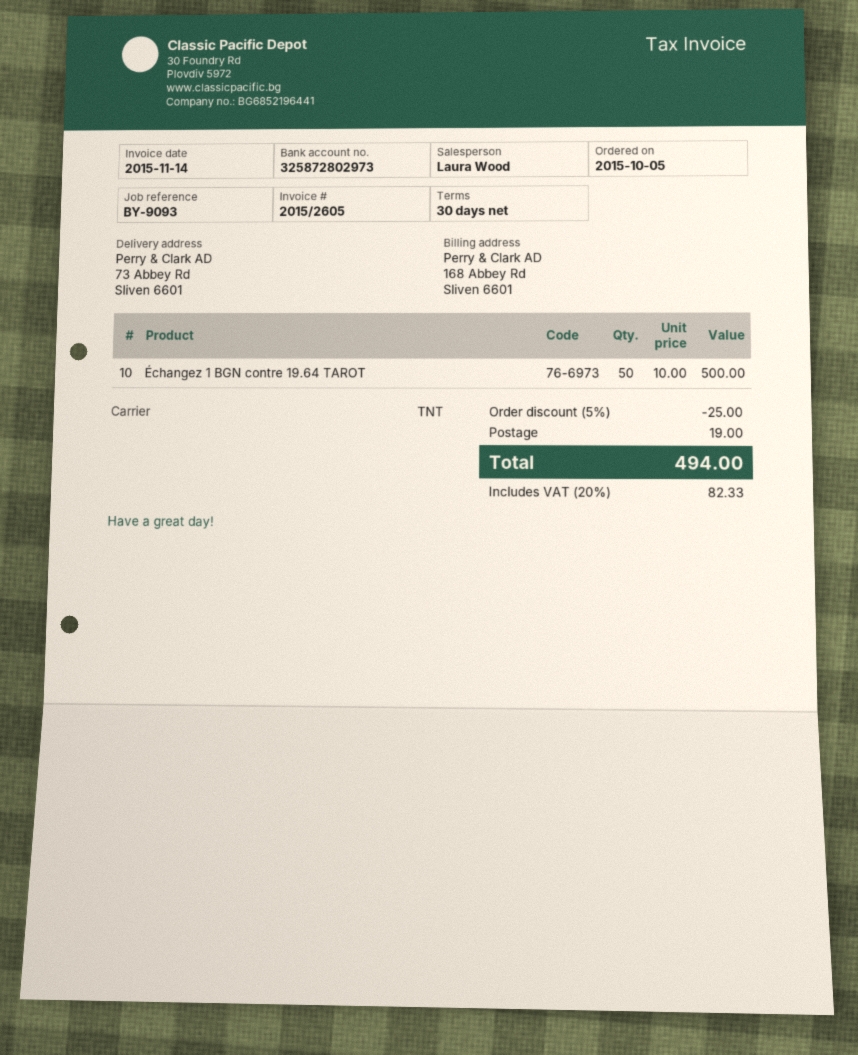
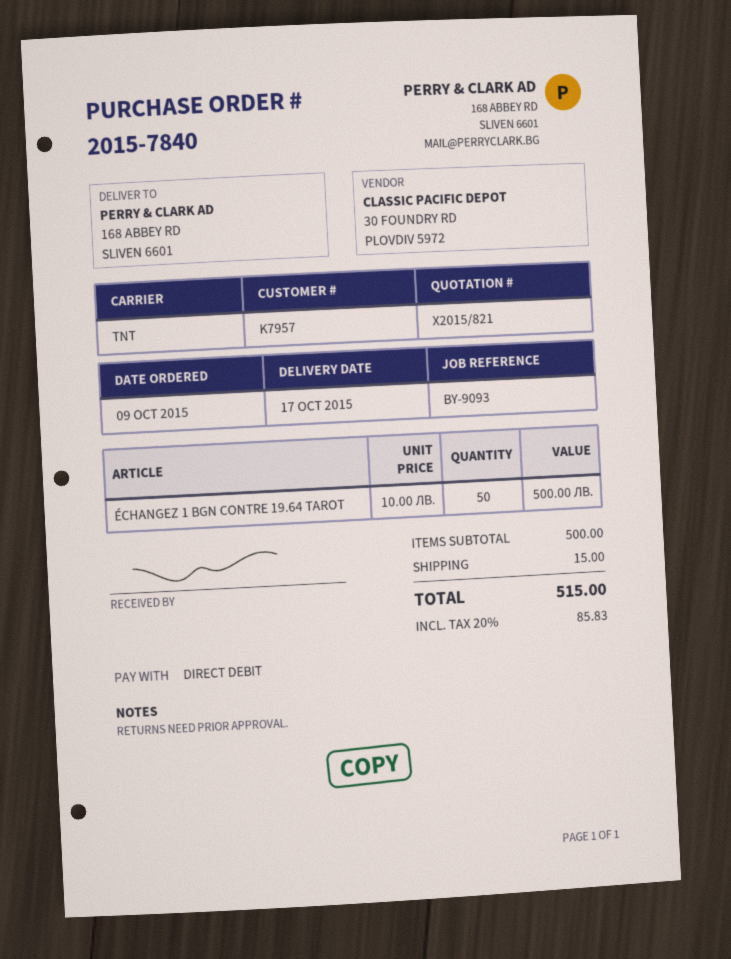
order date: 2015-10-05 -> 2015-10-09
ship to: 73 Abbey Rd, Sliven 6601 -> 168 ABBEY RD, SLIVEN 6601
discount: 5% = 25.00 -> none
shipping: 19.00 -> 15.00
tax: 20% = 82.33 -> 20% = 85.83
total: 494.00 -> 515.00

